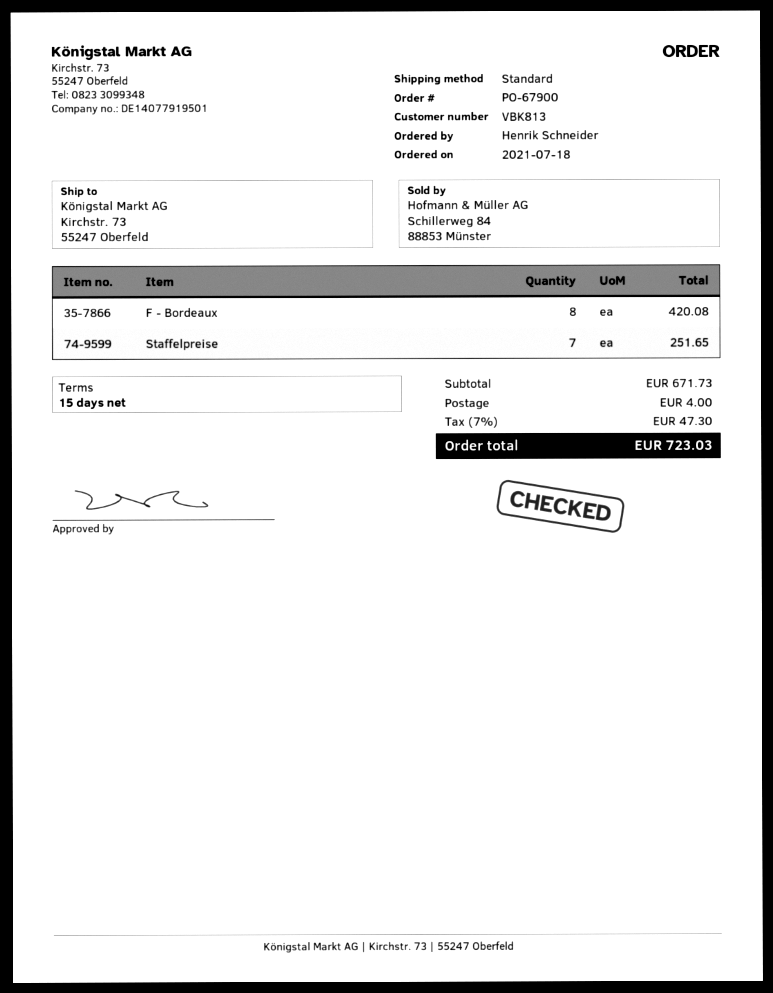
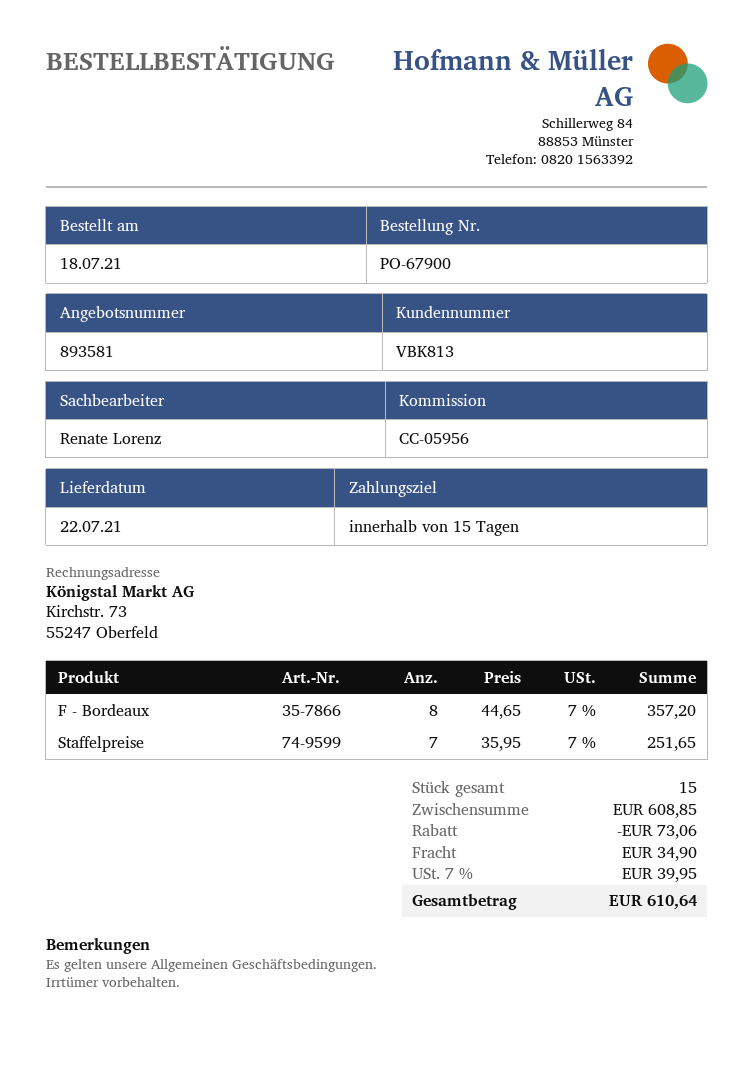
F - Bordeaux: 8 for 420.08 -> 8 for 357.20
subtotal: 671.73 -> 608.85
discount: none -> 73.06
shipping: 4.00 -> 34.90
tax: 7% = 47.30 -> 7% = 39.95
total: 723.03 -> 610.64

